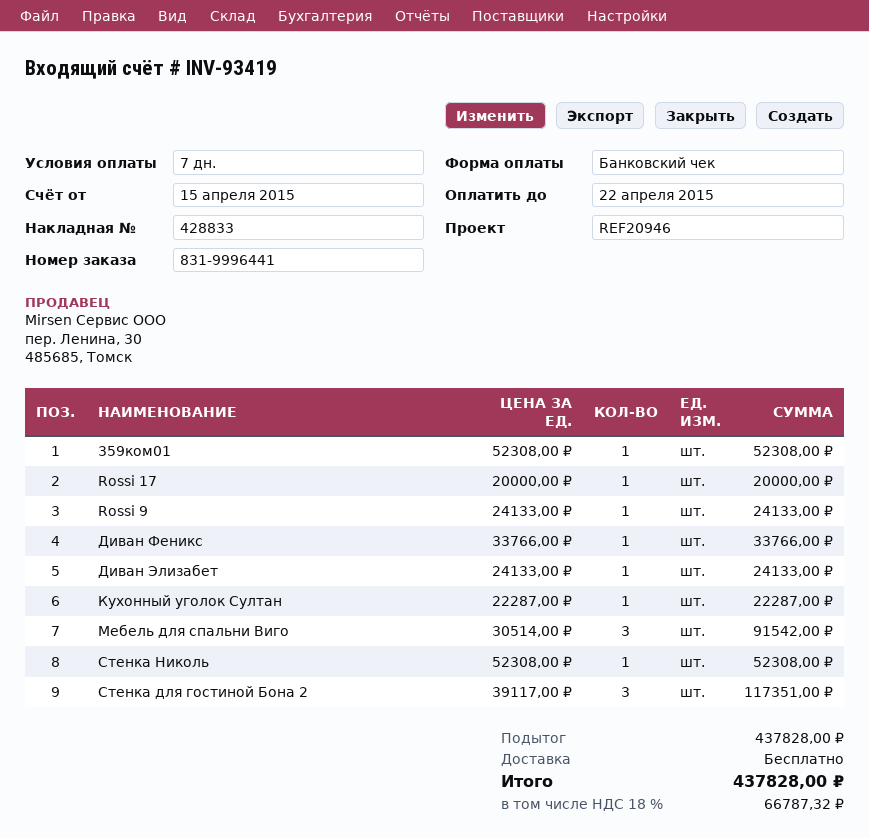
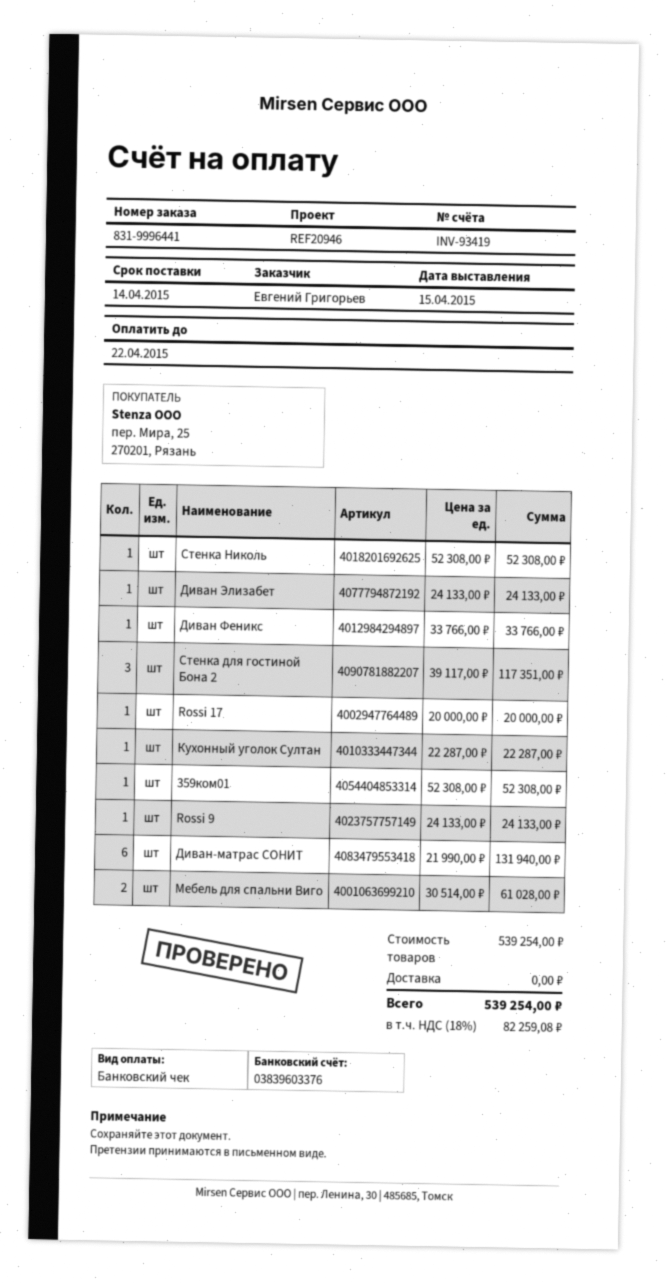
Мебель для спальни Виго: 3 x 30514.00 = 91542.00 -> 2 x 30514.00 = 61028.00
Диван-матрас СОНИТ: none -> 6 x 21990.00 = 131940.00
subtotal: 437828.00 -> 539254.00
tax: 18% = 66787.32 -> 18% = 82259.08
total: 437828.00 -> 539254.00

